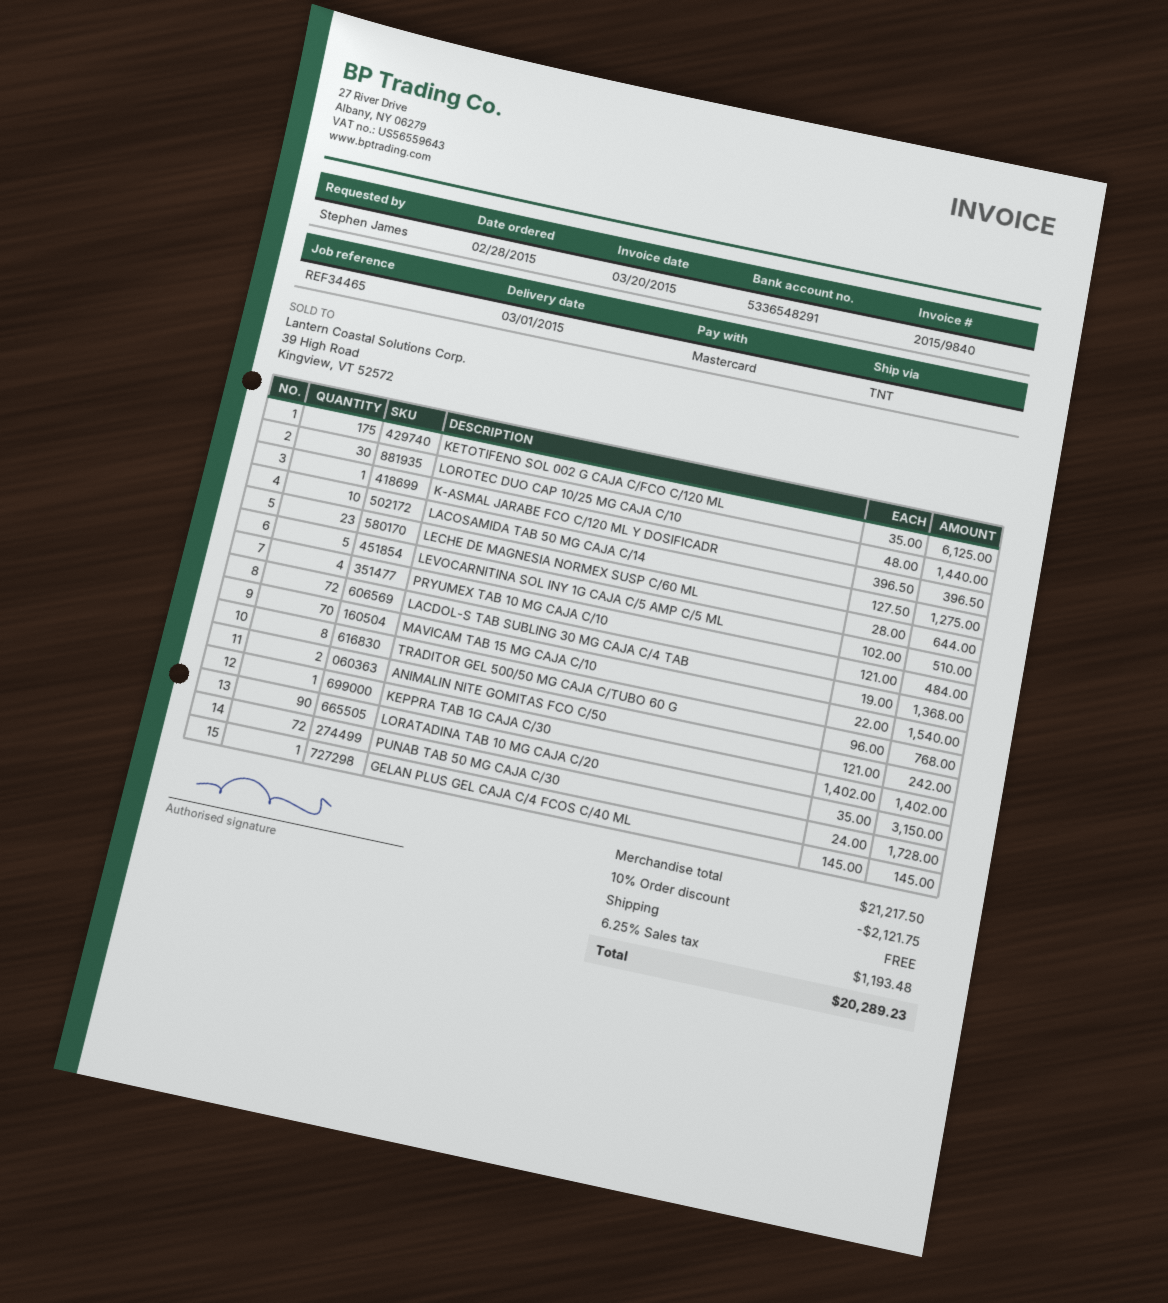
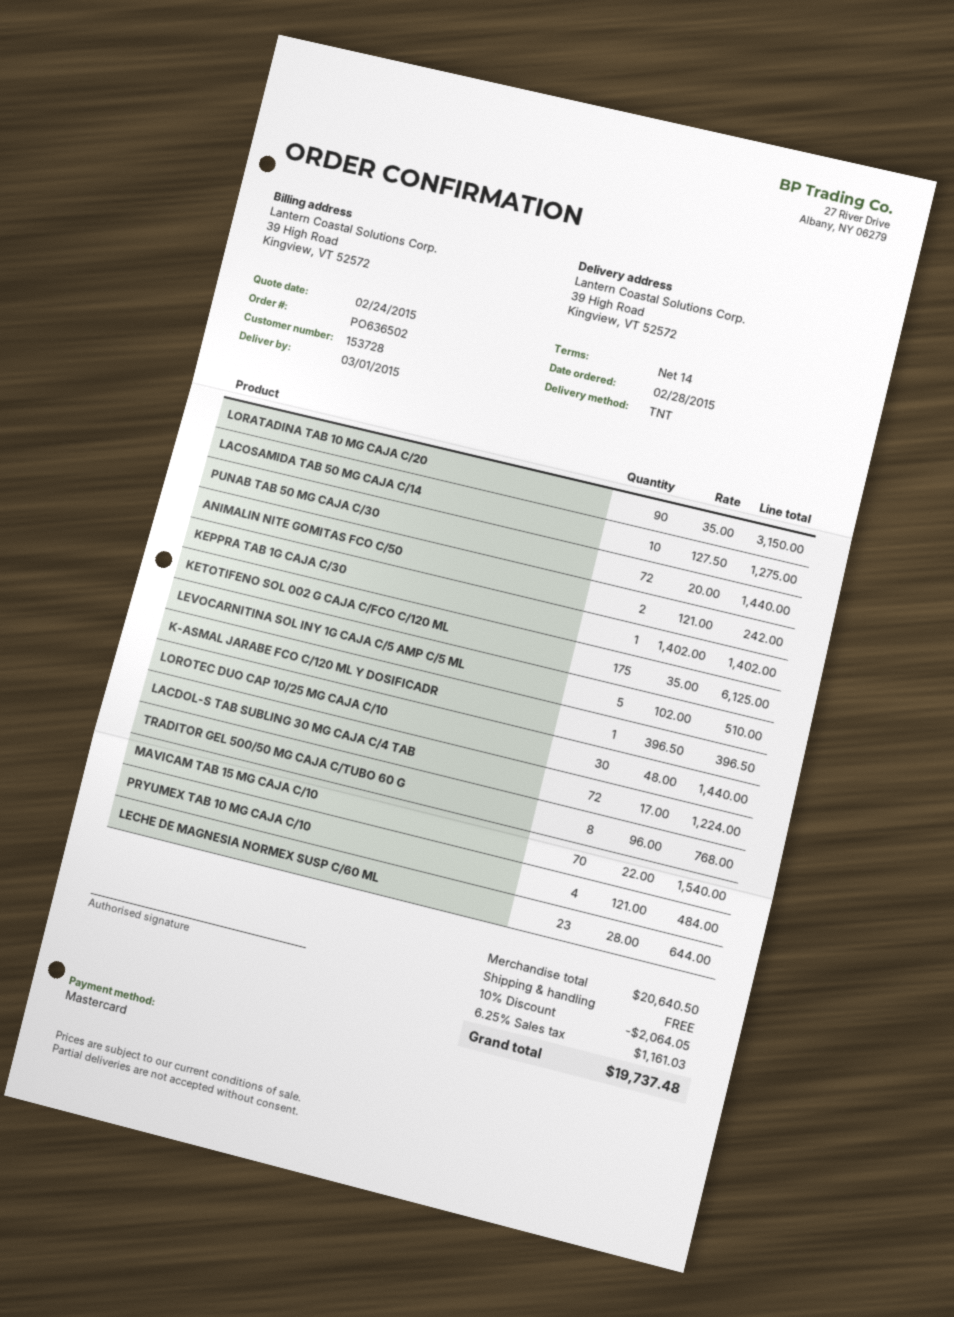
LACDOL-S TAB SUBLING 30 MG CAJA C/4 TAB: 72 x 19.00 = 1368.00 -> 72 x 17.00 = 1224.00
PUNAB TAB 50 MG CAJA C/30: 72 x 24.00 = 1728.00 -> 72 x 20.00 = 1440.00
GELAN PLUS GEL CAJA C/4 FCOS C/40 ML: 1 x 145.00 = 145.00 -> none
subtotal: 21217.50 -> 20640.50
discount: 10% = 2121.75 -> 10% = 2064.05
tax: 6.25% = 1193.48 -> 6.25% = 1161.03
total: 20289.23 -> 19737.48

